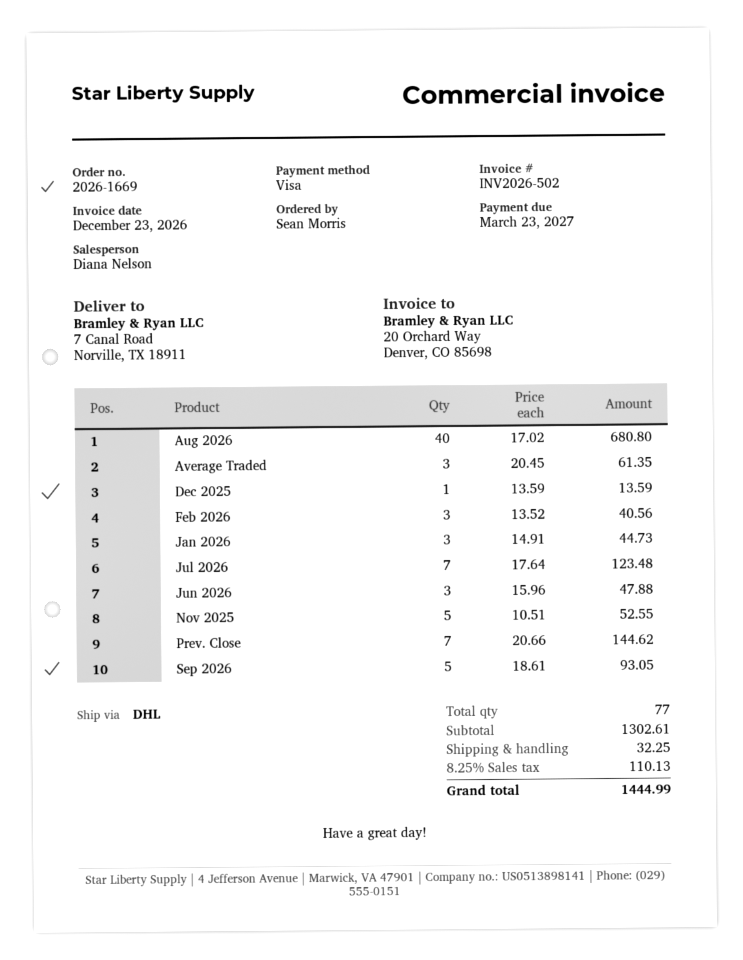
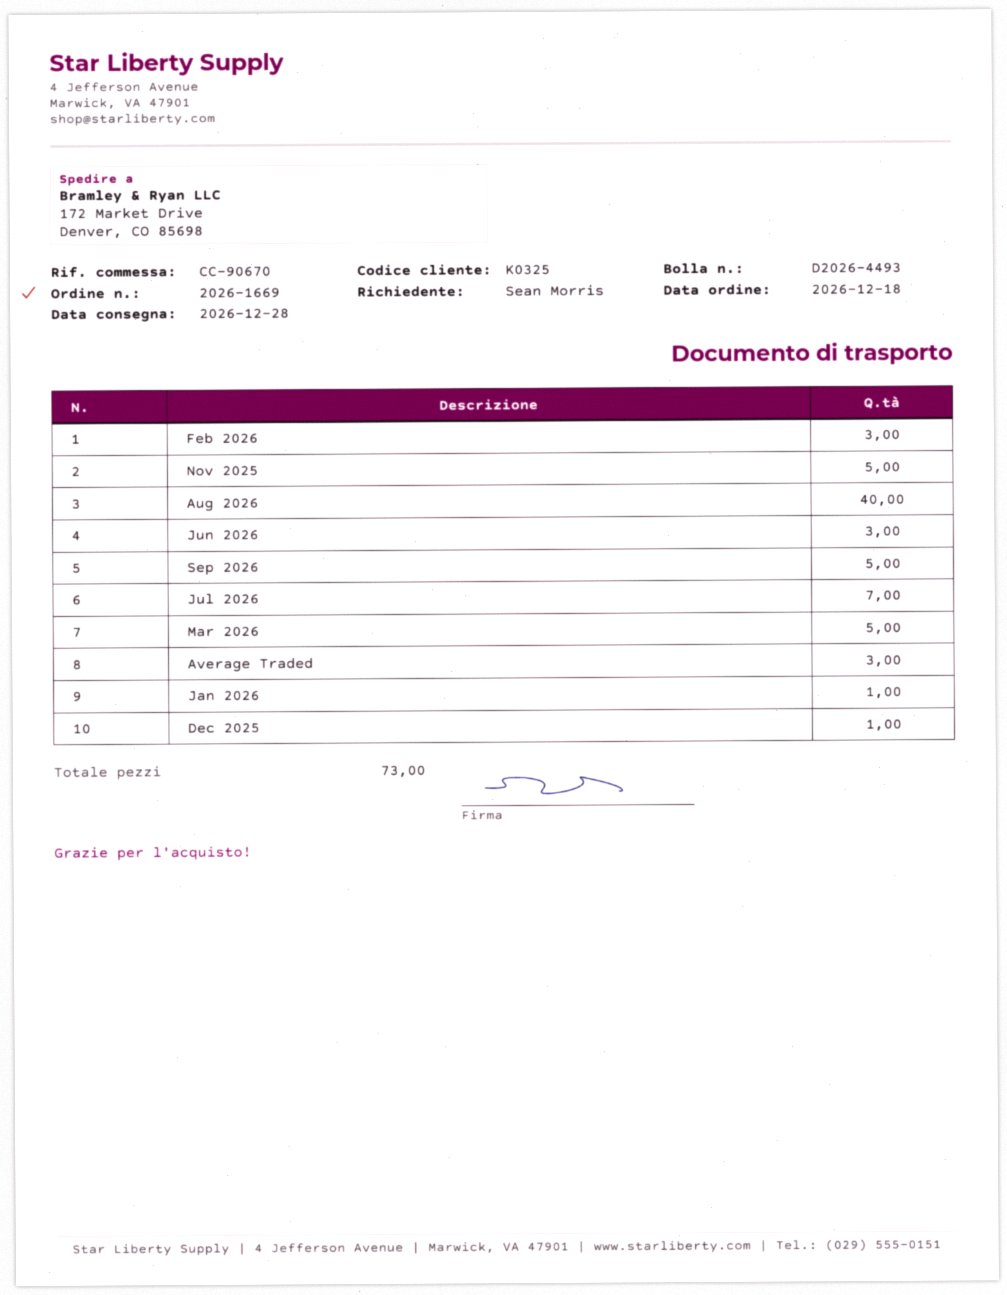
ship to: 7 Canal Road, Norville, TX 18911 -> 172 Market Drive, Denver, CO 85698
Jan 2026: 3 -> 1
Prev. Close: 7 -> none
Mar 2026: none -> 5
total quantity: 77 -> 73

